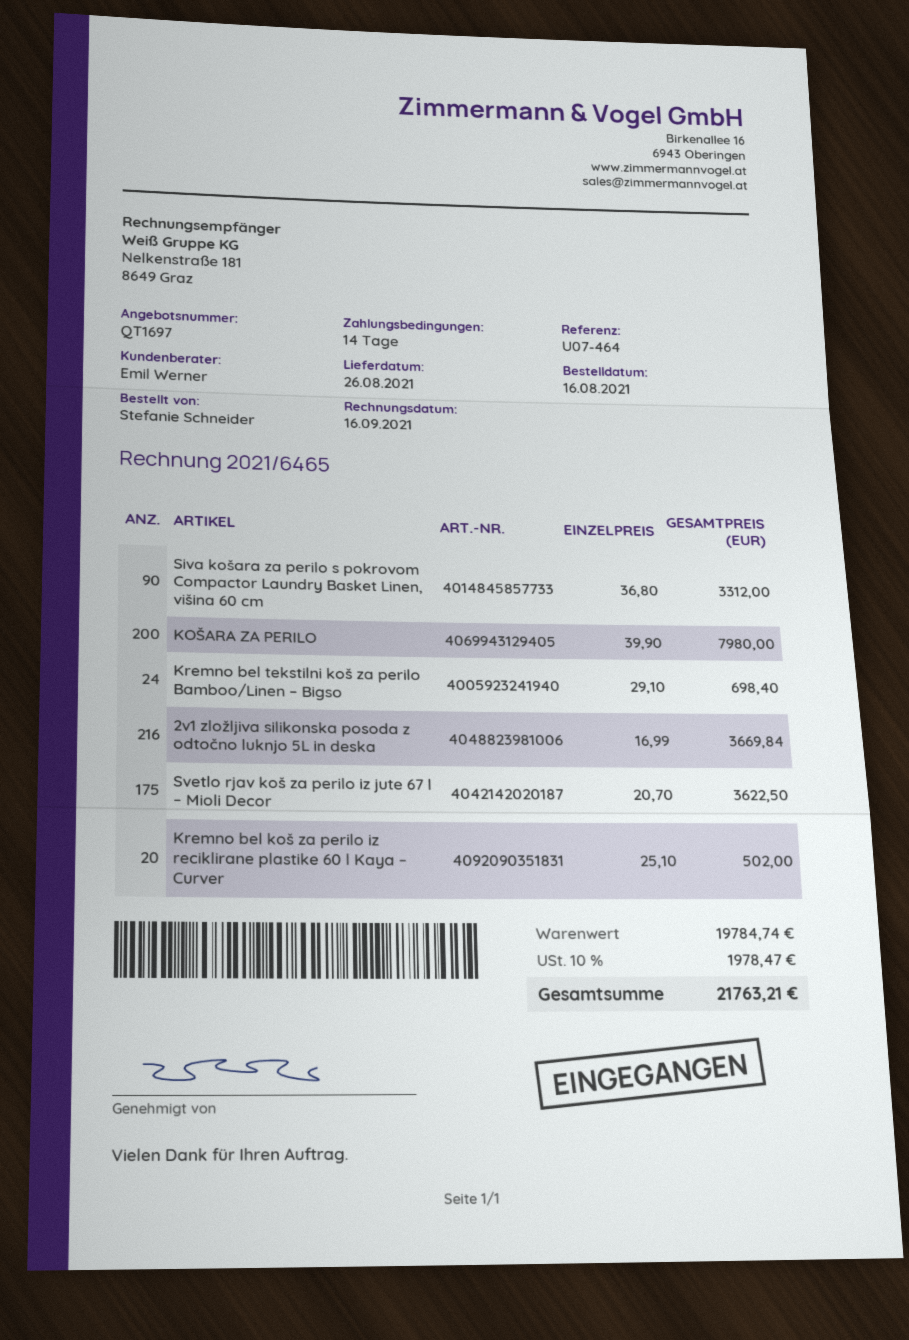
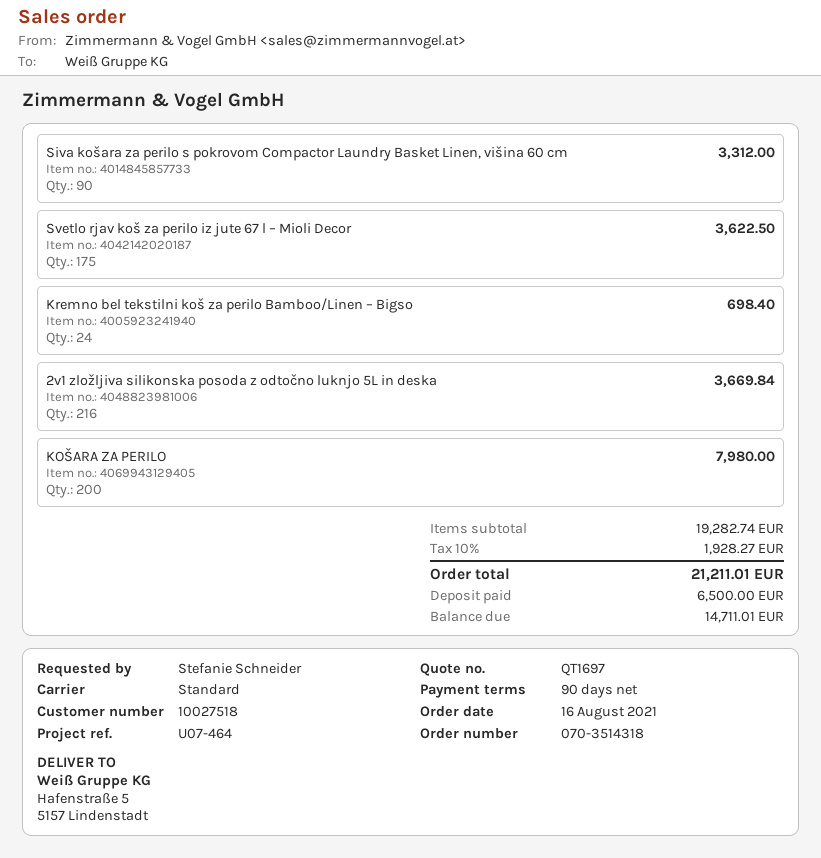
payment terms: 14 days -> 90 days
Kremno bel koš za perilo iz reciklirane plastike 60 l Kaya – Curver: 20 for 502.00 -> none
subtotal: 19784.74 -> 19282.74
tax: 10% = 1978.47 -> 10% = 1928.27
total: 21763.21 -> 21211.01

